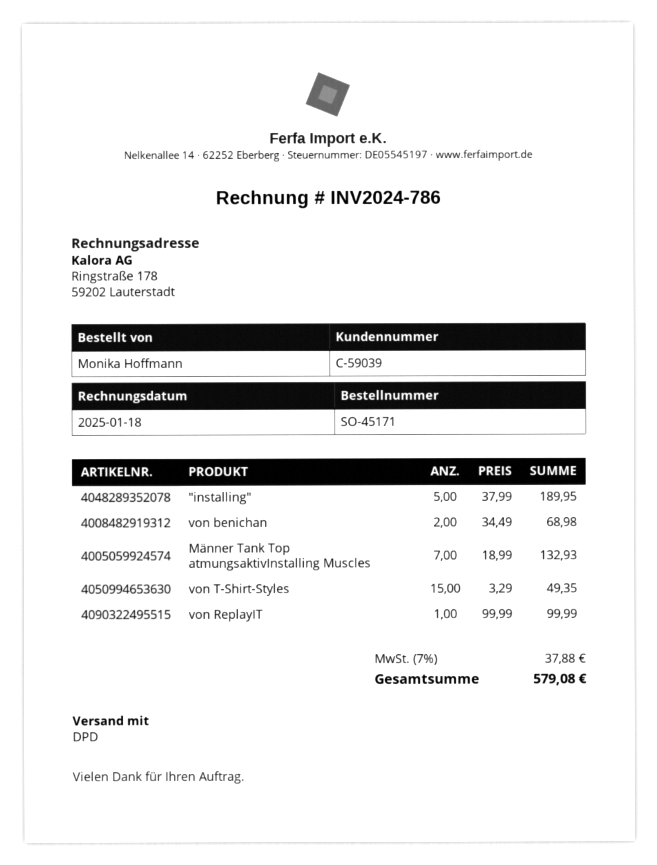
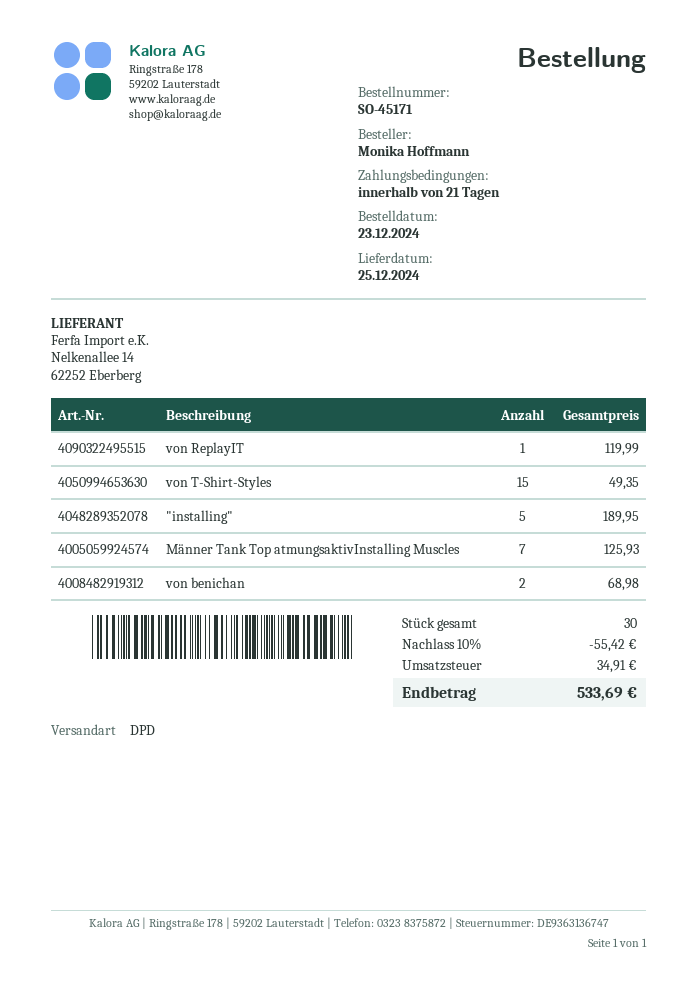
Männer Tank Top atmungsaktivInstalling Muscles: 7 for 132.93 -> 7 for 125.93
von ReplayIT: 1 for 99.99 -> 1 for 119.99
discount: none -> 10% = 55.42
tax: 37.88 -> 34.91
total: 579.08 -> 533.69

